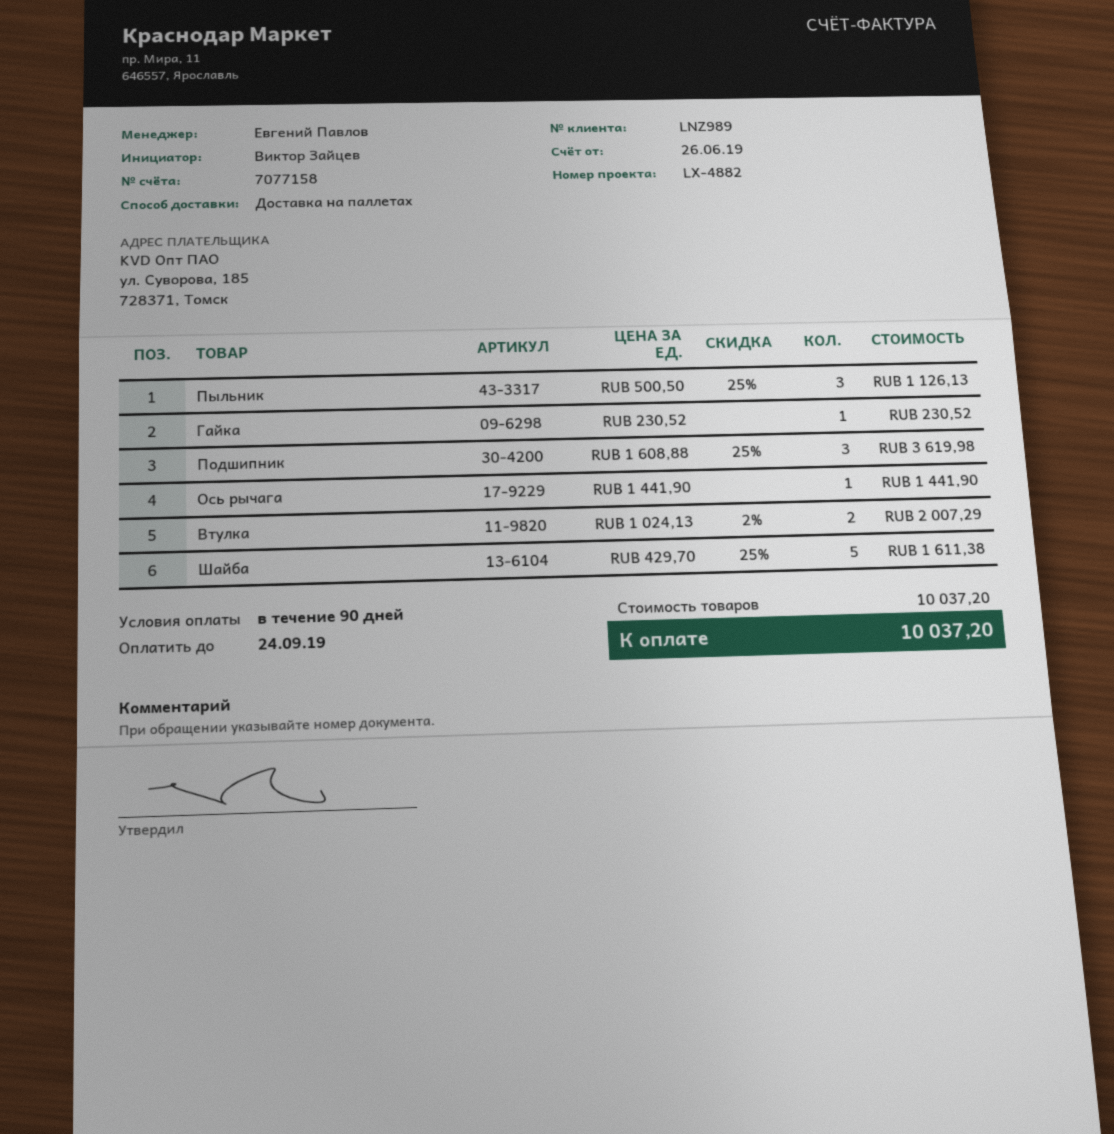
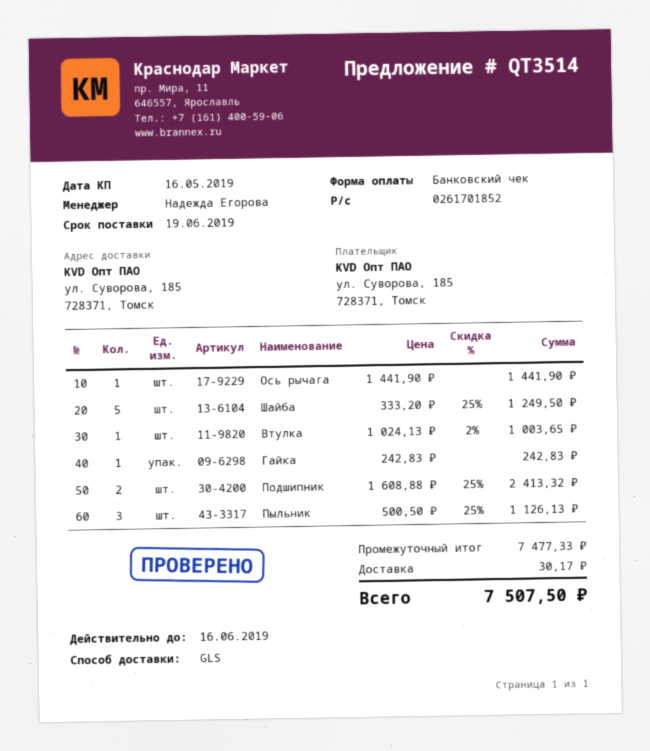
sales rep: Евгений Павлов -> Надежда Егорова
shipping method: pallet freight -> GLS
Гайка: 1 x 230.52 = 230.52 -> 1 x 242.83 = 242.83
Подшипник: 3 x 1608.88 - 25% = 3619.98 -> 2 x 1608.88 - 25% = 2413.32
Втулка: 2 x 1024.13 - 2% = 2007.29 -> 1 x 1024.13 - 2% = 1003.65
Шайба: 5 x 429.70 - 25% = 1611.38 -> 5 x 333.20 - 25% = 1249.50
subtotal: 10037.20 -> 7477.33
shipping: none -> 30.17
total: 10037.20 -> 7507.50

